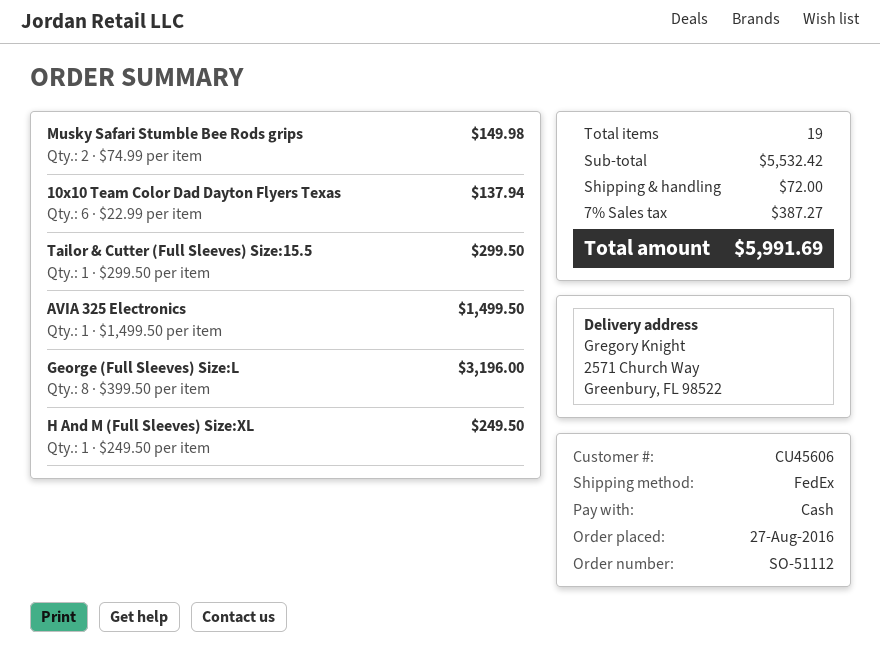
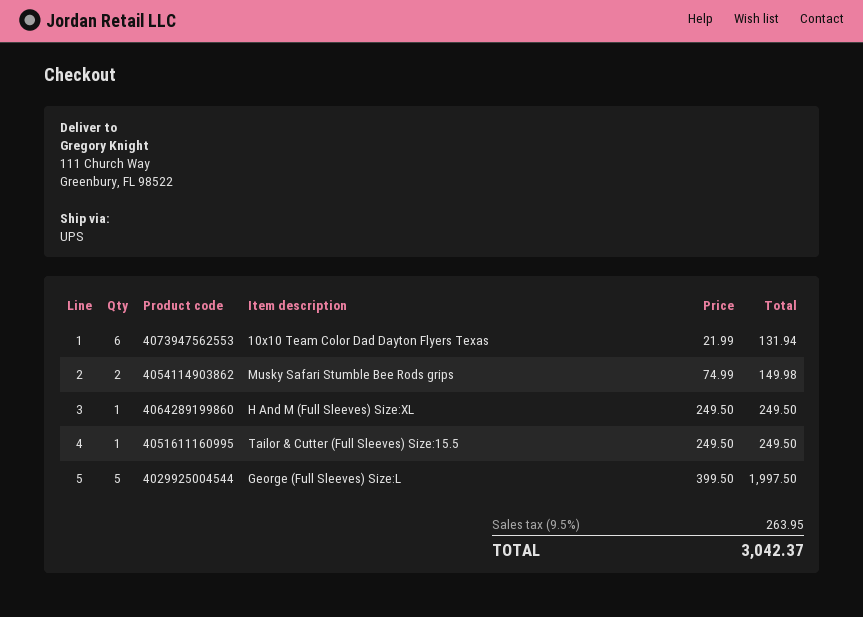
shipping method: FedEx -> UPS
ship to: 2571 Church Way, Greenbury, FL 98522 -> 111 Church Way, Greenbury, FL 98522
10x10 Team Color Dad Dayton Flyers Texas: 6 x 22.99 = 137.94 -> 6 x 21.99 = 131.94
Tailor & Cutter (Full Sleeves) Size:15.5: 1 x 299.50 = 299.50 -> 1 x 249.50 = 249.50
AVIA 325 Electronics: 1 x 1499.50 = 1499.50 -> none
George (Full Sleeves) Size:L: 8 x 399.50 = 3196.00 -> 5 x 399.50 = 1997.50
shipping: 72.00 -> none
tax: 7% = 387.27 -> 9.5% = 263.95
total: 5991.69 -> 3042.37

